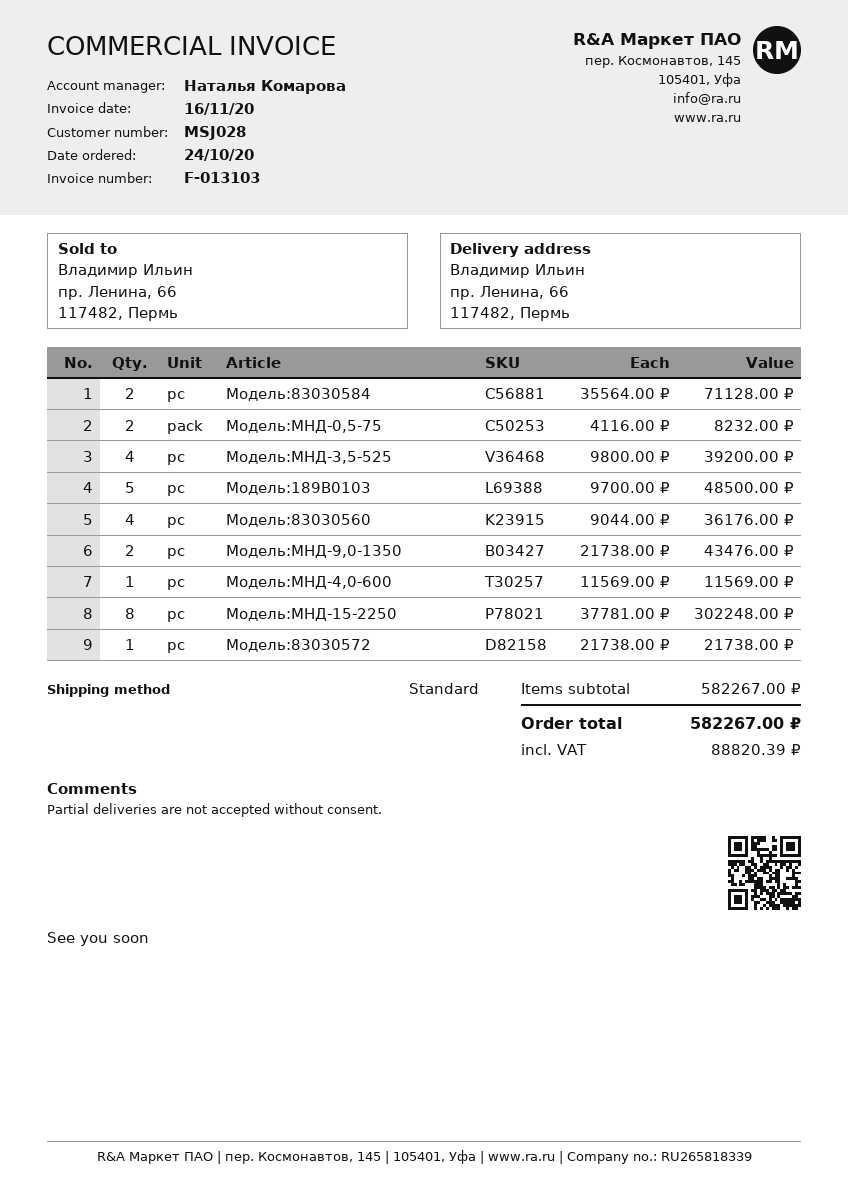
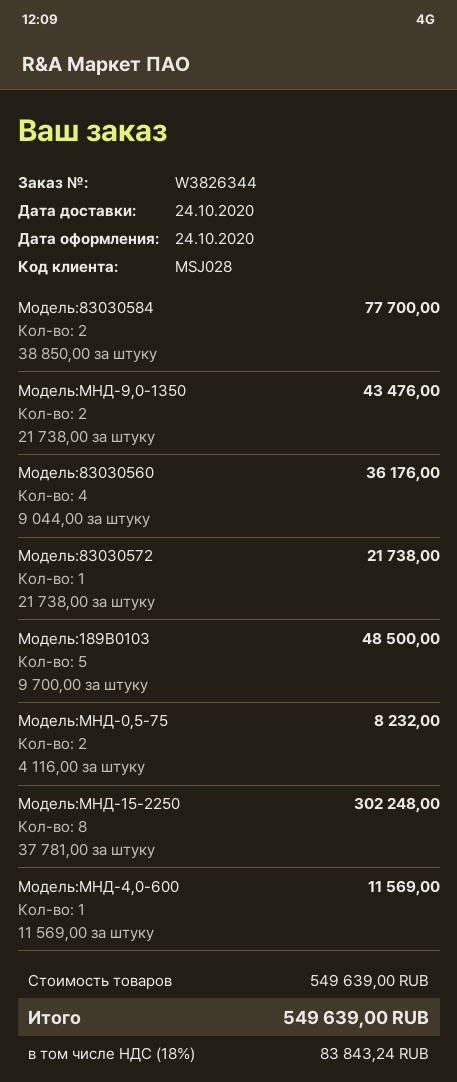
Модель:83030584: 2 x 35564.00 = 71128.00 -> 2 x 38850.00 = 77700.00
Модель:МНД-3,5-525: 4 x 9800.00 = 39200.00 -> none
subtotal: 582267.00 -> 549639.00
tax: 88820.39 -> 83843.24
total: 582267.00 -> 549639.00

